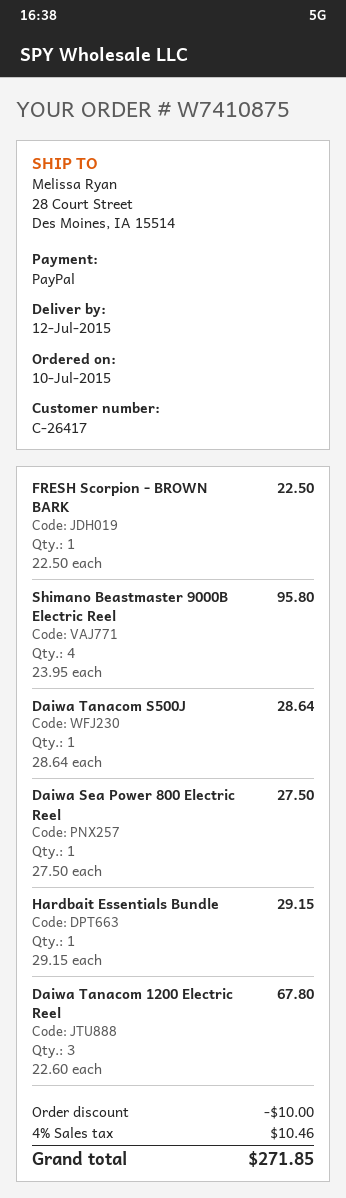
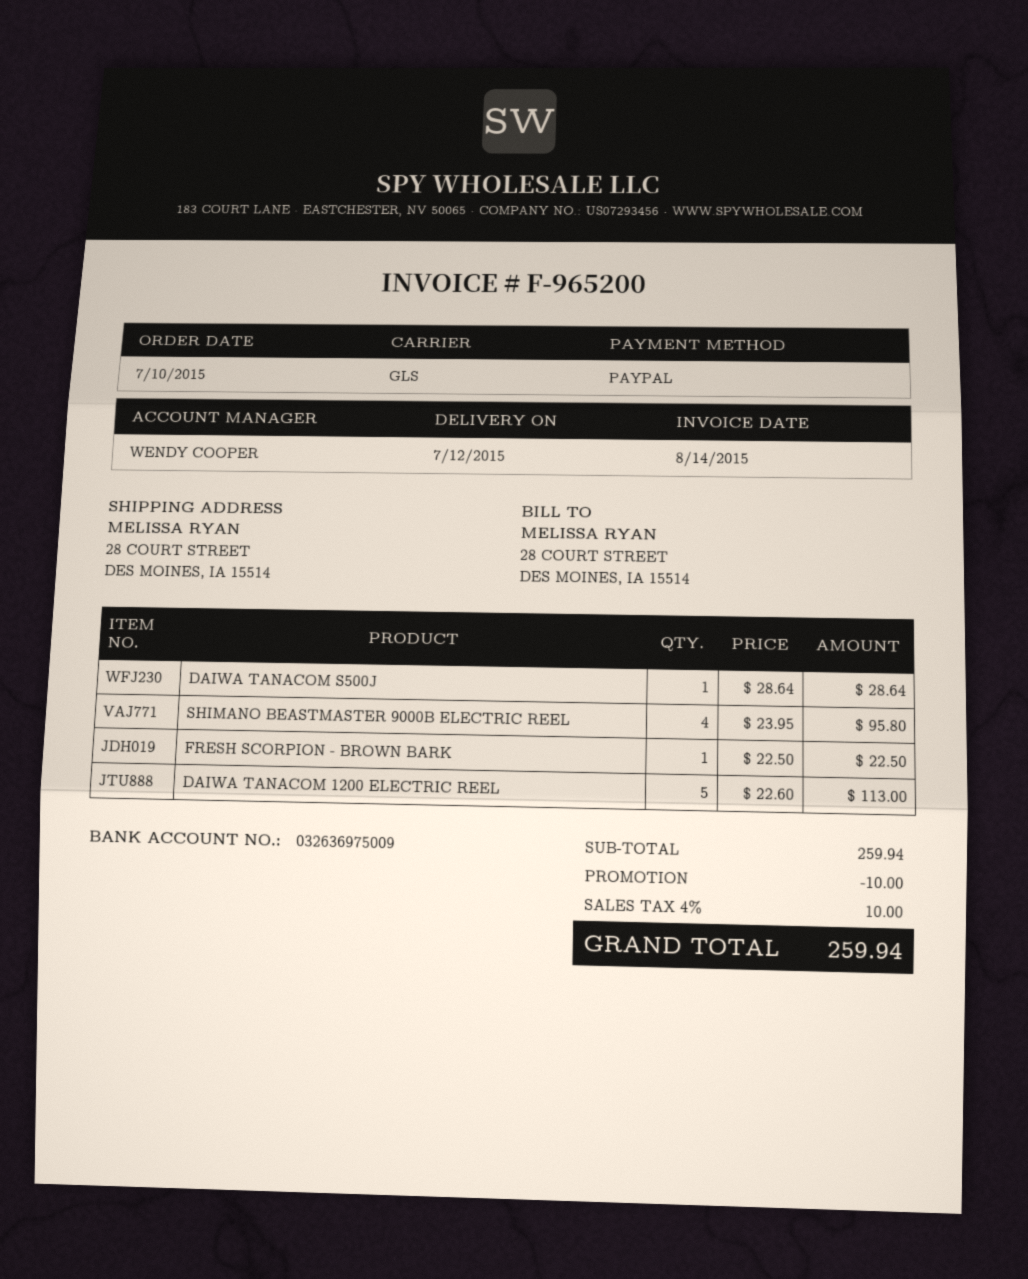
Daiwa Sea Power 800 Electric Reel: 1 x 27.50 = 27.50 -> none
Hardbait Essentials Bundle: 1 x 29.15 = 29.15 -> none
Daiwa Tanacom 1200 Electric Reel: 3 x 22.60 = 67.80 -> 5 x 22.60 = 113.00
tax: 4% = 10.46 -> 4% = 10.00
total: 271.85 -> 259.94

